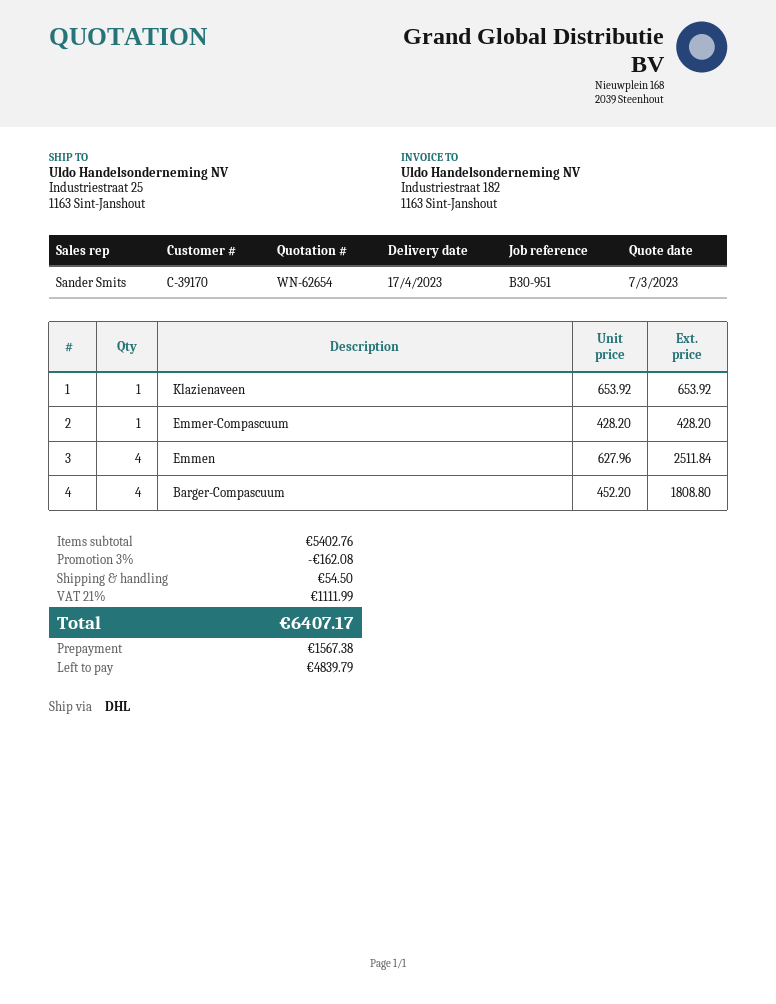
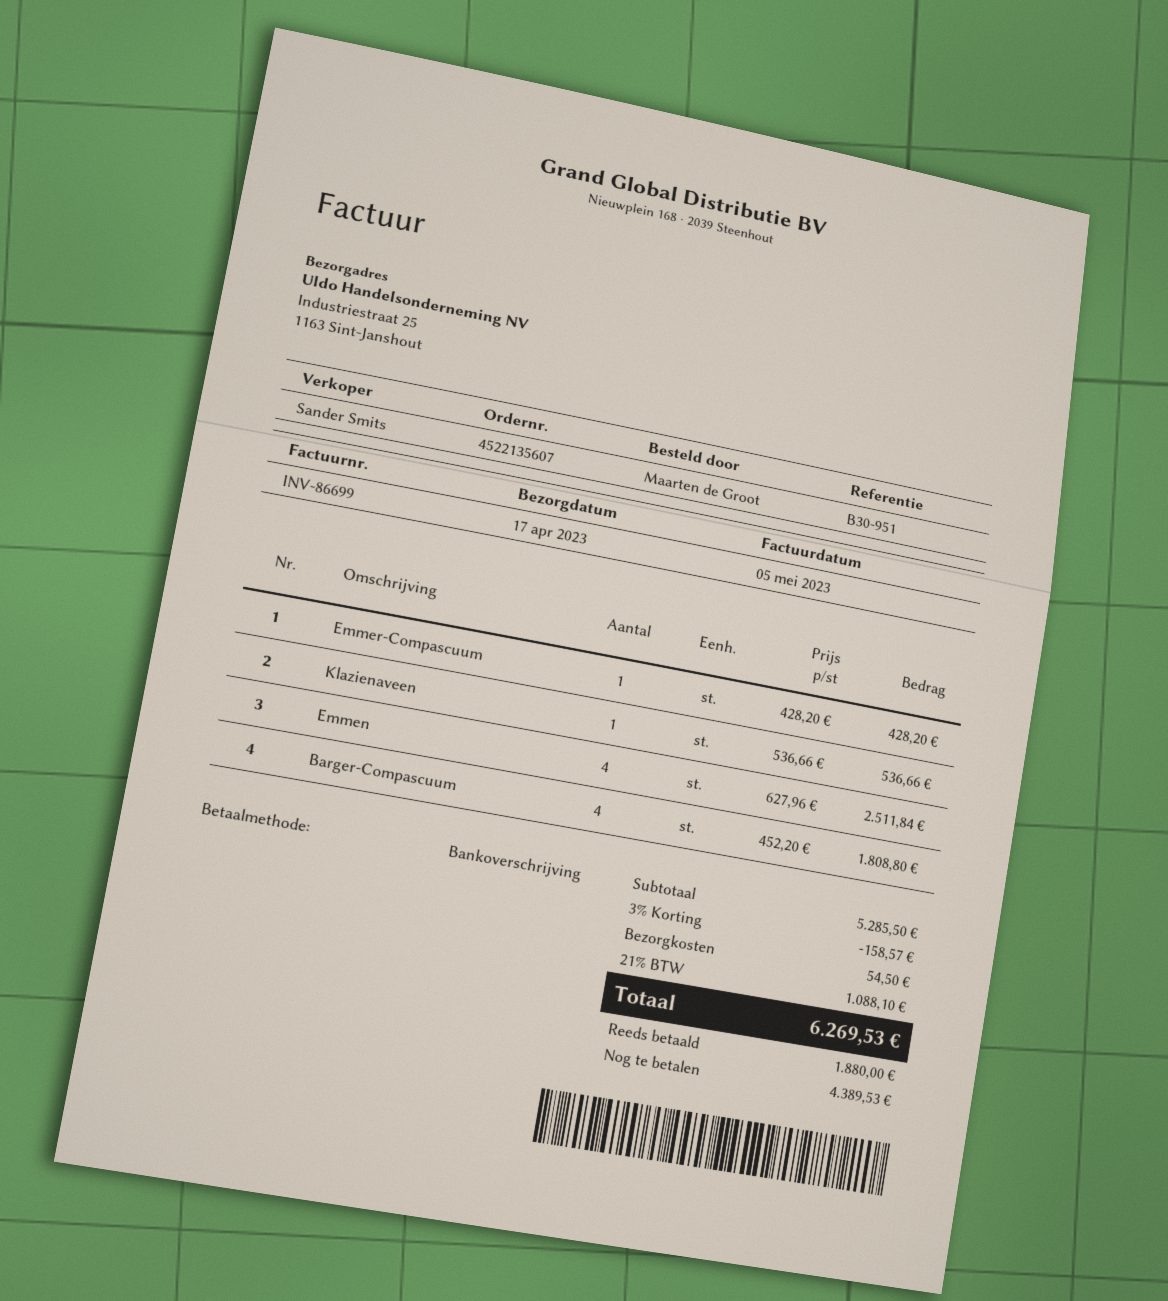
Klazienaveen: 1 x 653.92 = 653.92 -> 1 x 536.66 = 536.66
subtotal: 5402.76 -> 5285.50
discount: 3% = 162.08 -> 3% = 158.57
tax: 21% = 1111.99 -> 21% = 1088.10
total: 6407.17 -> 6269.53
deposit: 1567.38 -> 1880.00
balance: 4839.79 -> 4389.53

